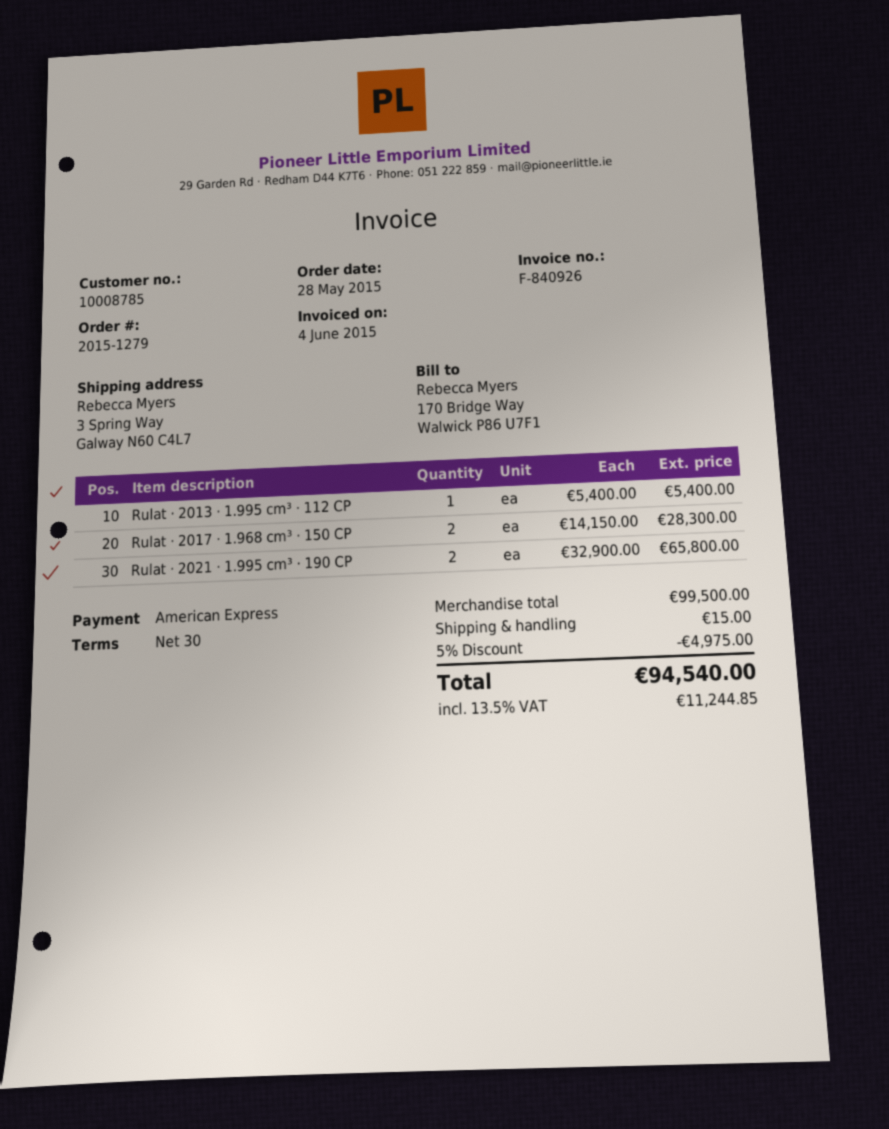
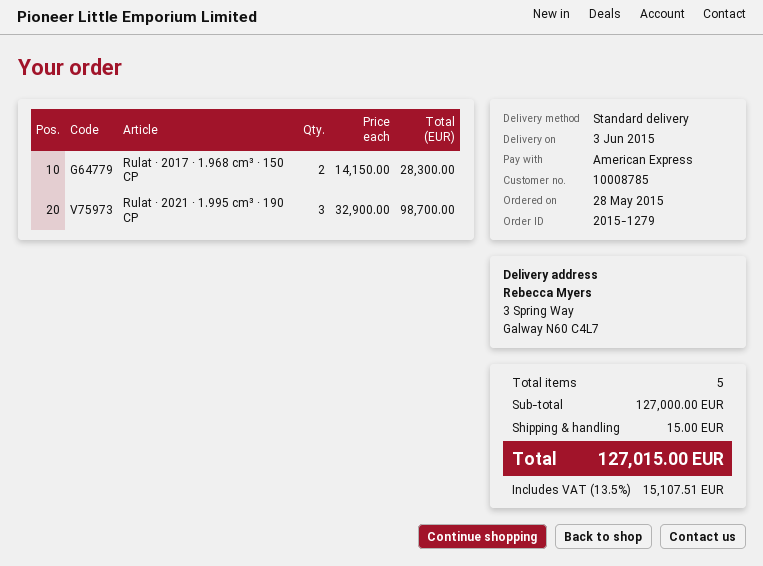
Rulat · 2013 · 1.995 cm³ · 112 CP: 1 x 5400.00 = 5400.00 -> none
Rulat · 2021 · 1.995 cm³ · 190 CP: 2 x 32900.00 = 65800.00 -> 3 x 32900.00 = 98700.00
subtotal: 99500.00 -> 127000.00
discount: 5% = 4975.00 -> none
tax: 13.5% = 11244.85 -> 13.5% = 15107.51
total: 94540.00 -> 127015.00

